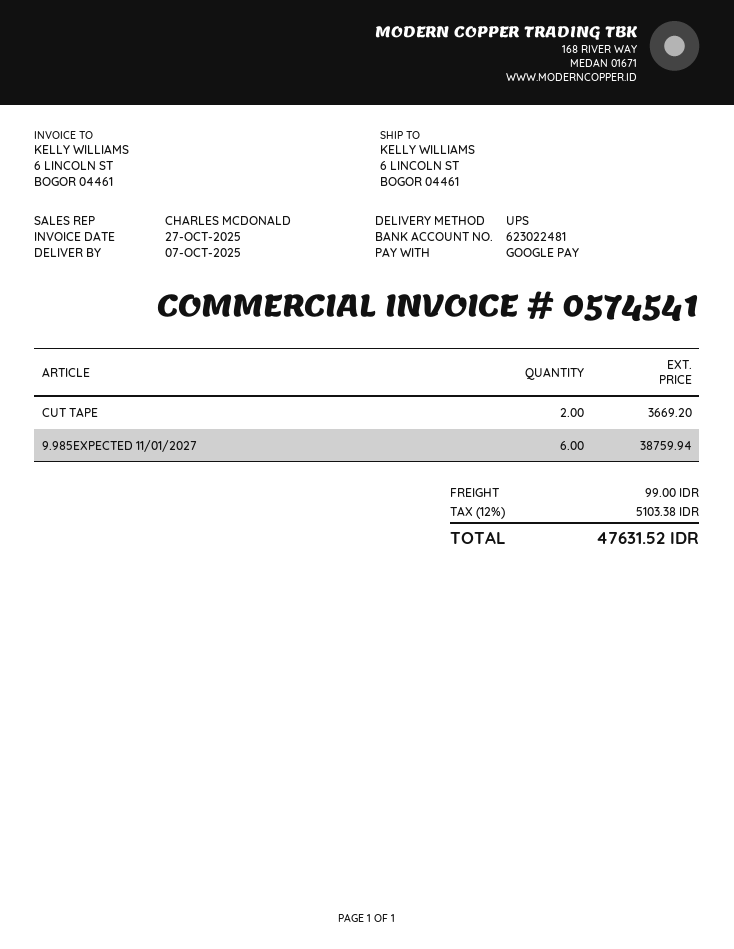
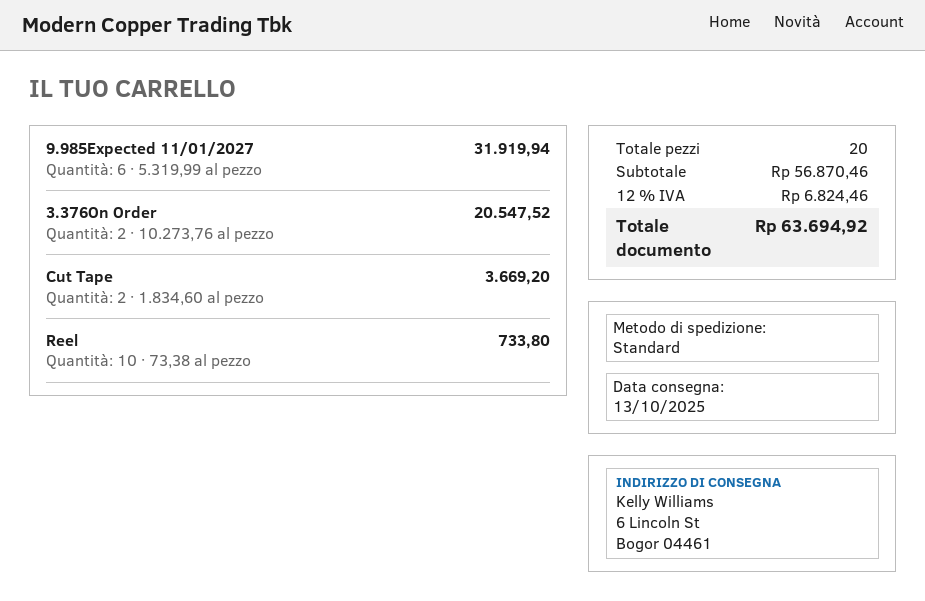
delivery date: 2025-10-07 -> 2025-10-13
shipping method: UPS -> standard
9.985EXPECTED 11/01/2027: 6 for 38759.94 -> 6 for 31919.94
3.376On Order: none -> 2 for 20547.52
Reel: none -> 10 for 733.80
shipping: 99.00 -> none
tax: 12% = 5103.38 -> 12% = 6824.46
total: 47631.52 -> 63694.92

